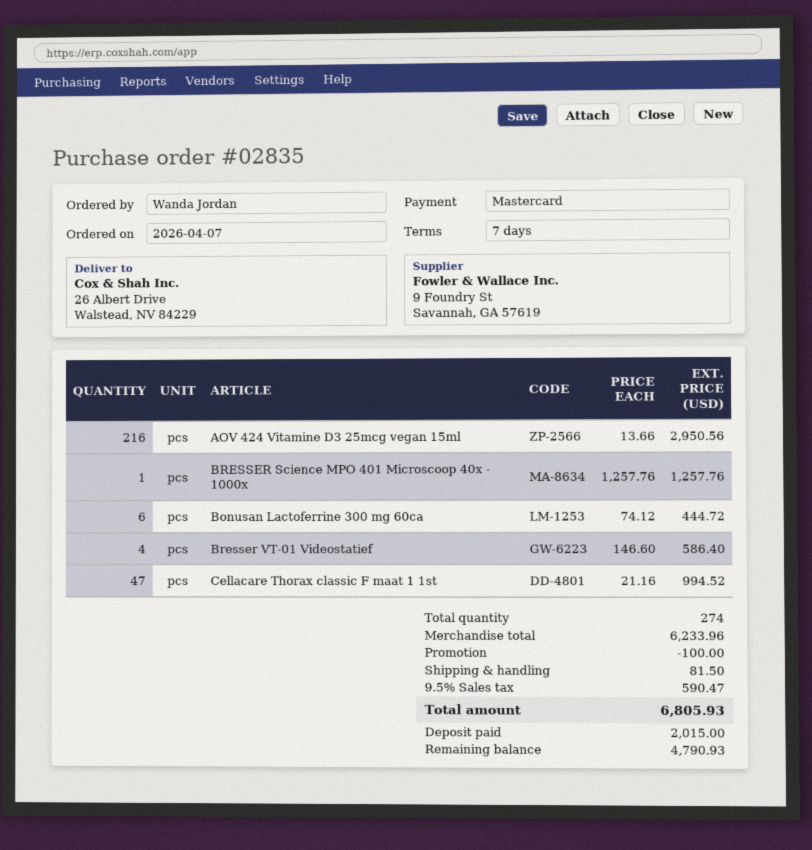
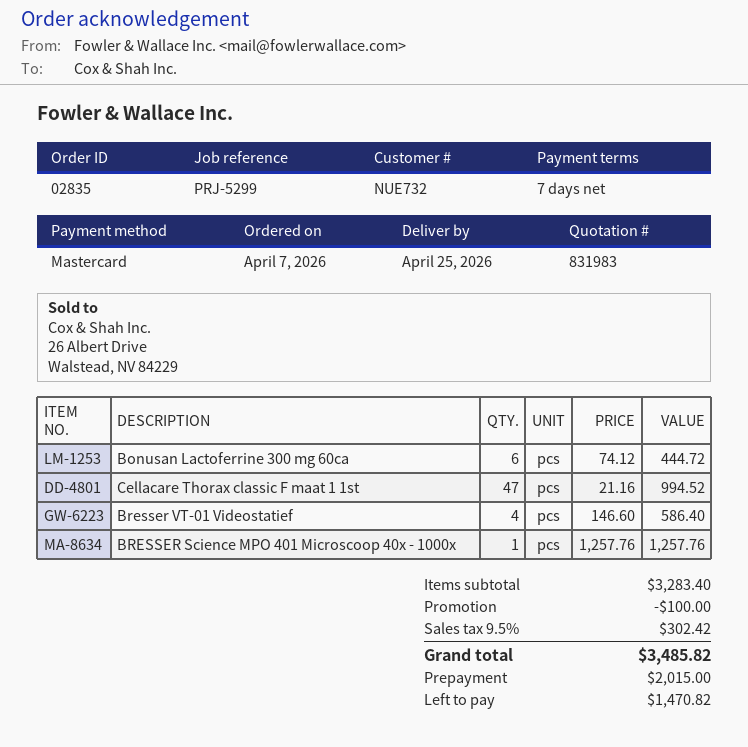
AOV 424 Vitamine D3 25mcg vegan 15ml: 216 x 13.66 = 2950.56 -> none
subtotal: 6233.96 -> 3283.40
shipping: 81.50 -> none
tax: 9.5% = 590.47 -> 9.5% = 302.42
total: 6805.93 -> 3485.82
balance: 4790.93 -> 1470.82

